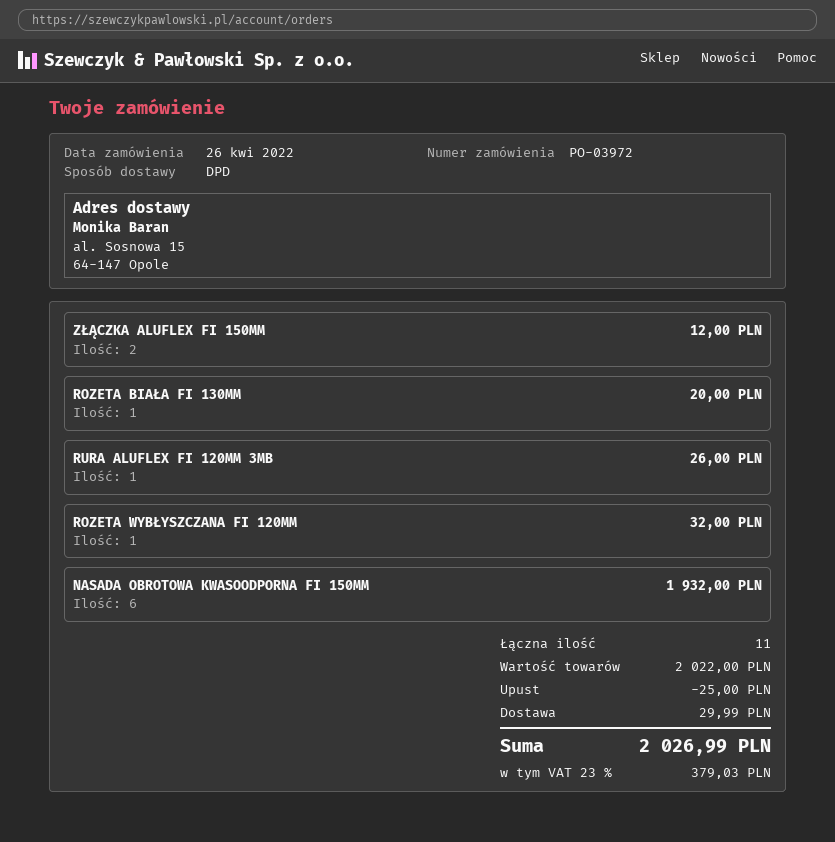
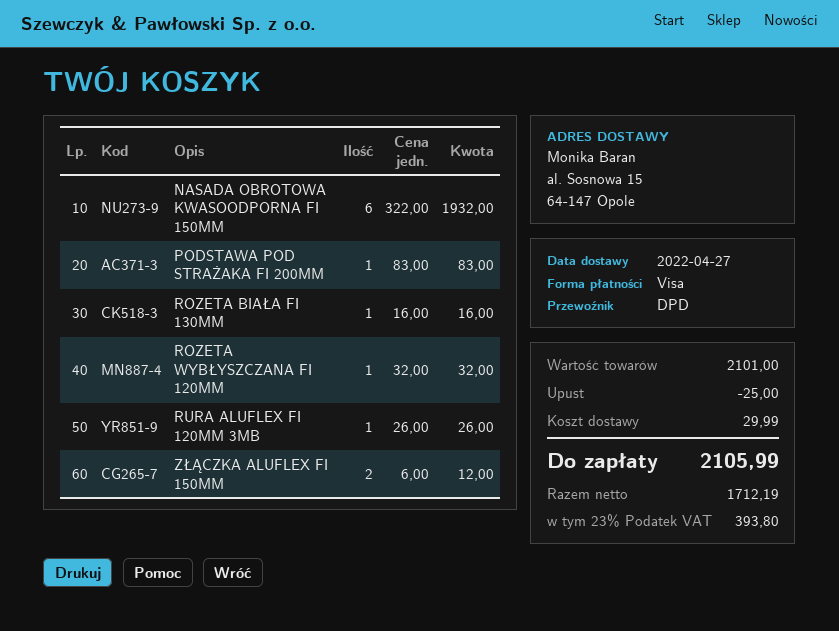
ROZETA BIAŁA FI 130MM: 1 for 20.00 -> 1 for 16.00
PODSTAWA POD STRAŻAKA FI 200MM: none -> 1 for 83.00
subtotal: 2022.00 -> 2101.00
tax: 23% = 379.03 -> 23% = 393.80
total: 2026.99 -> 2105.99

